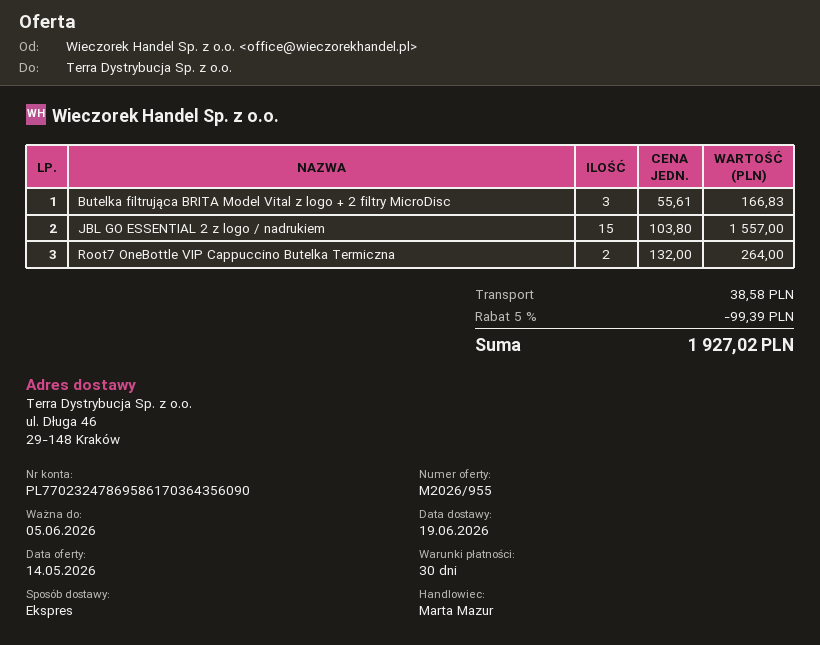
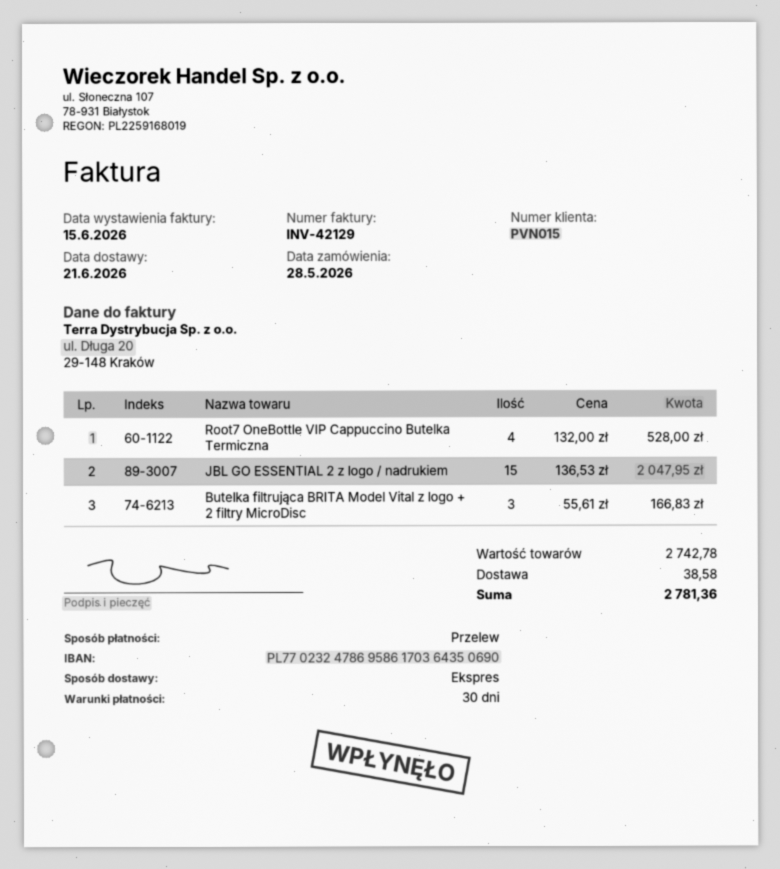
delivery date: 2026-06-19 -> 2026-06-21
bank account: PL77023247869586170364356090 -> PL77023247869586170364350690
JBL GO ESSENTIAL 2 z logo / nadrukiem: 15 x 103.80 = 1557.00 -> 15 x 136.53 = 2047.95
Root7 OneBottle VIP Cappuccino Butelka Termiczna: 2 x 132.00 = 264.00 -> 4 x 132.00 = 528.00
discount: 5% = 99.39 -> none
total: 1927.02 -> 2781.36

